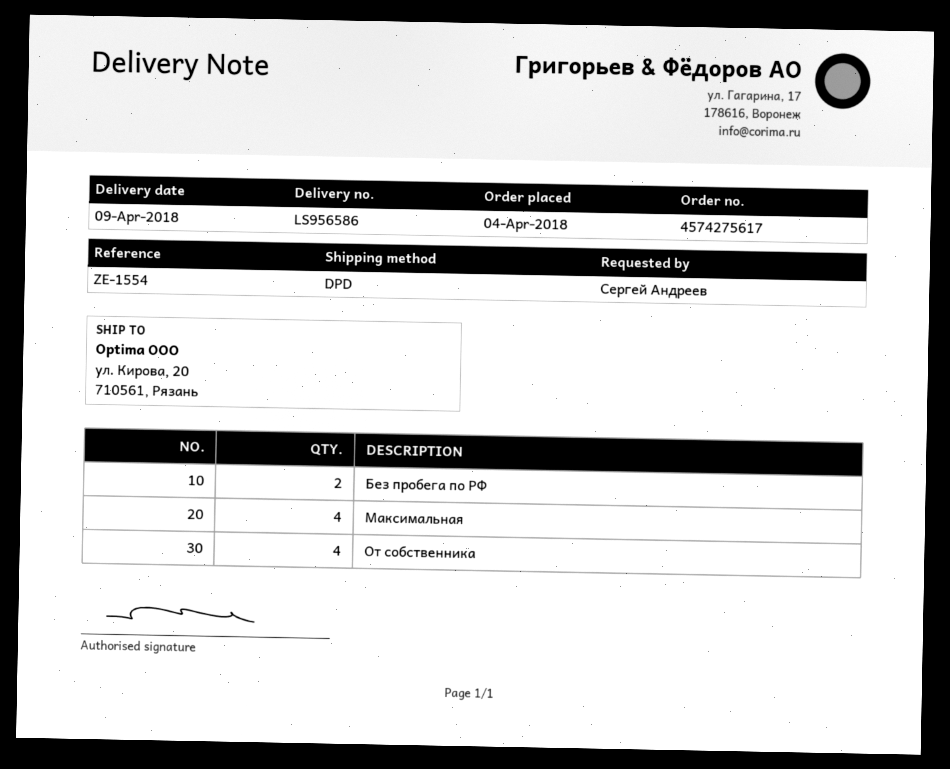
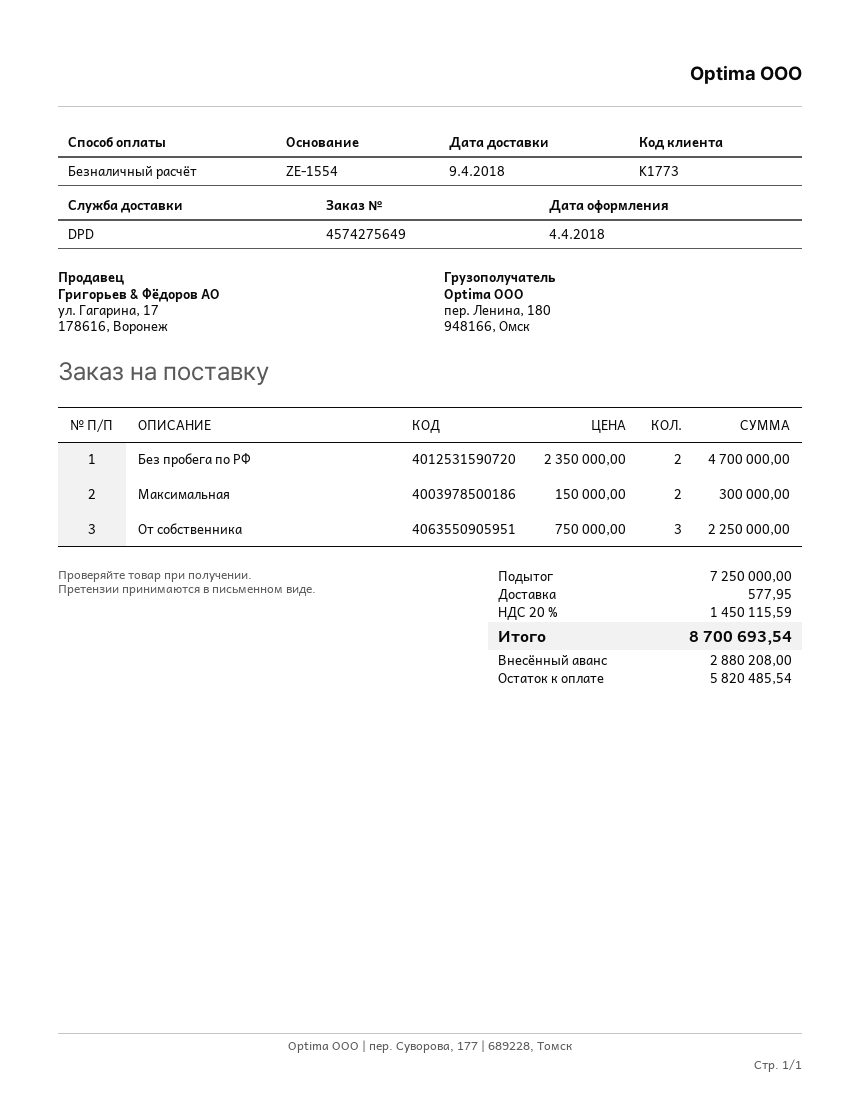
order number: 4574275617 -> 4574275649
ship to: ул. Кирова, 20, 710561, Рязань -> пер. Ленина, 180, 948166, Омск
Максимальная: 4 -> 2
От собственника: 4 -> 3

